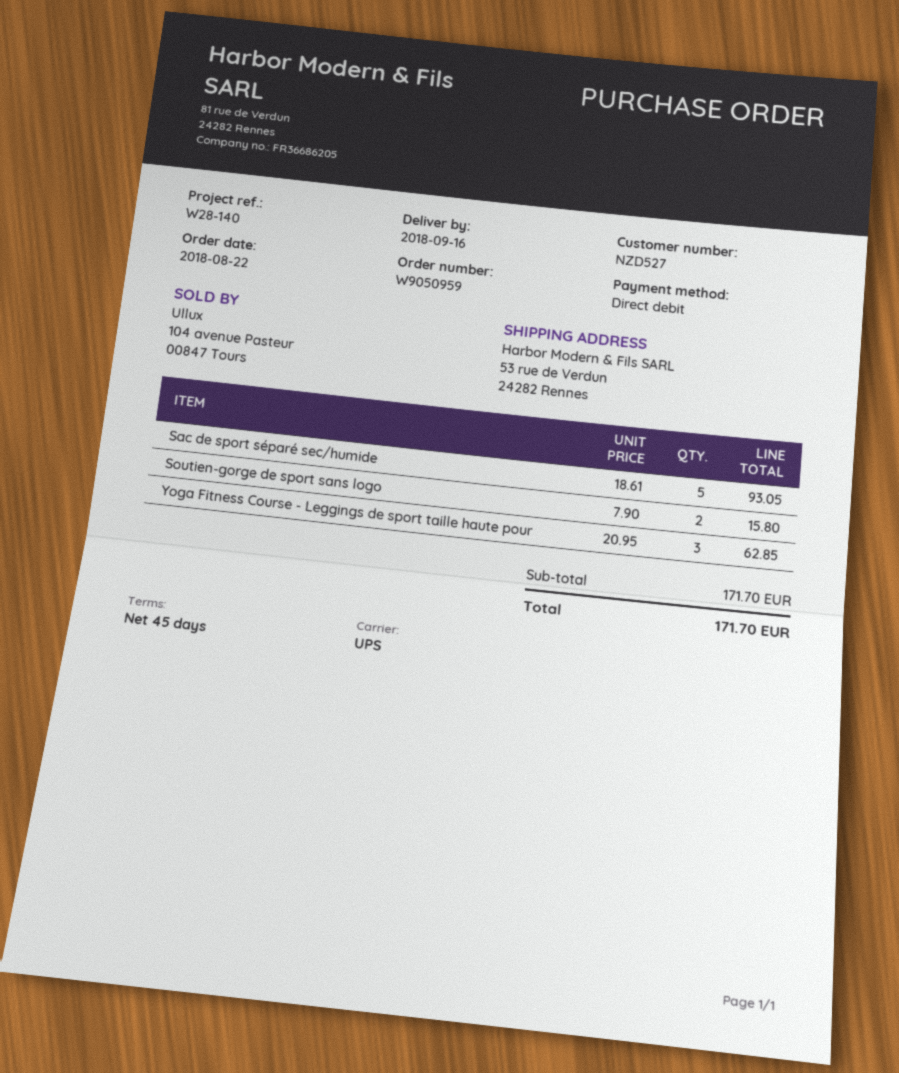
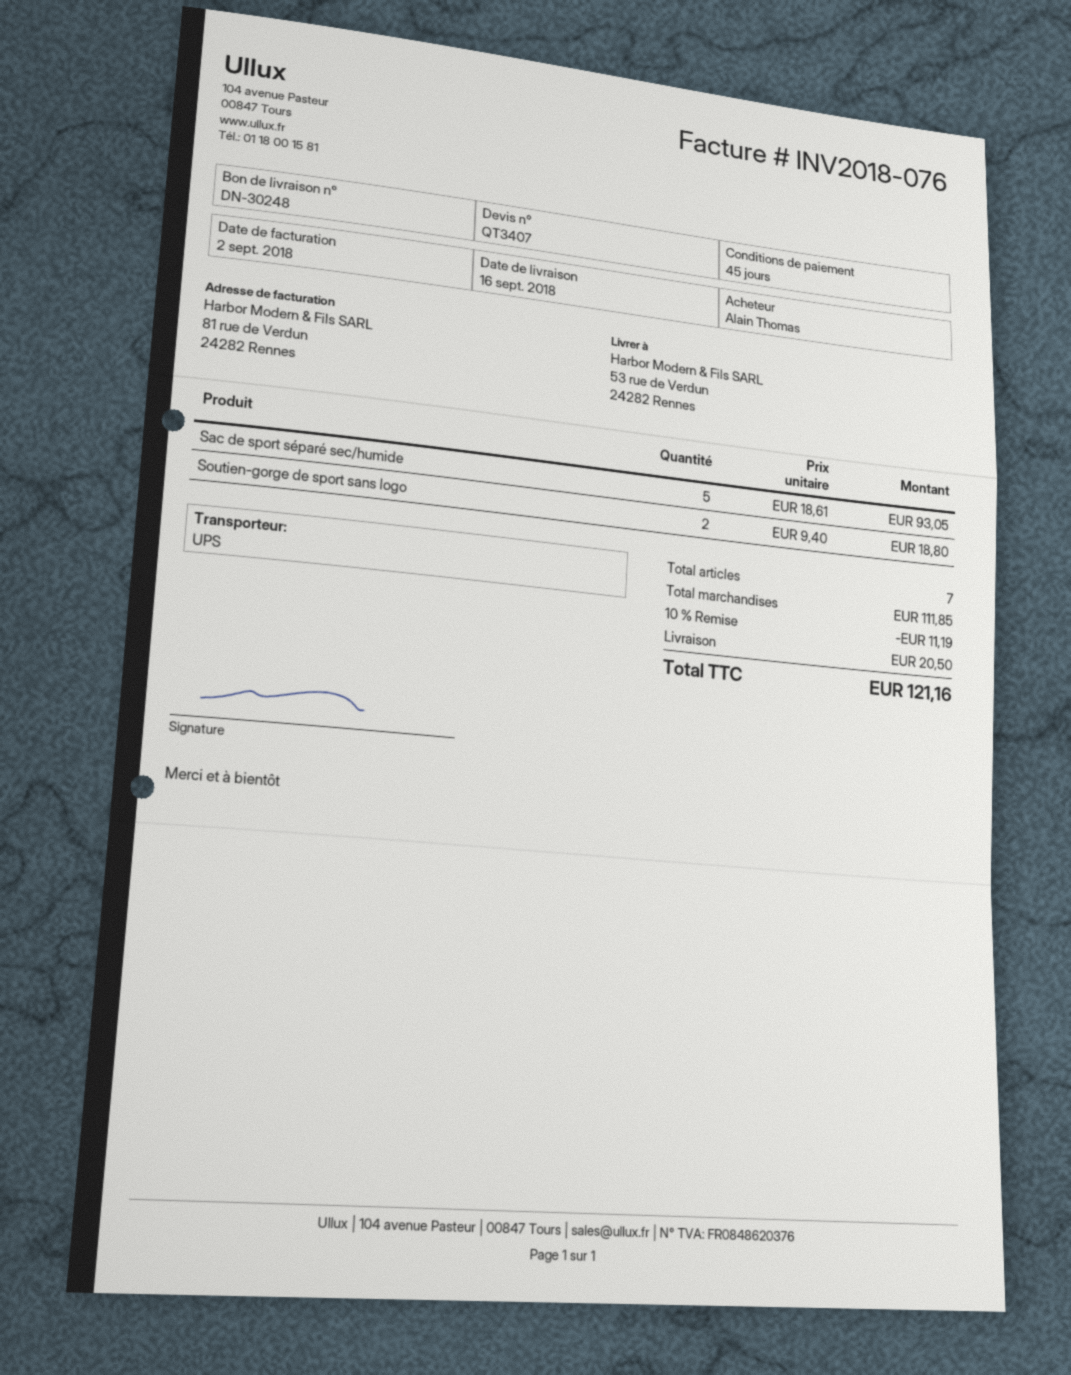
Soutien-gorge de sport sans logo: 2 x 7.90 = 15.80 -> 2 x 9.40 = 18.80
Yoga Fitness Course - Leggings de sport taille haute pour: 3 x 20.95 = 62.85 -> none
subtotal: 171.70 -> 111.85
discount: none -> 10% = 11.19
shipping: none -> 20.50
total: 171.70 -> 121.16

